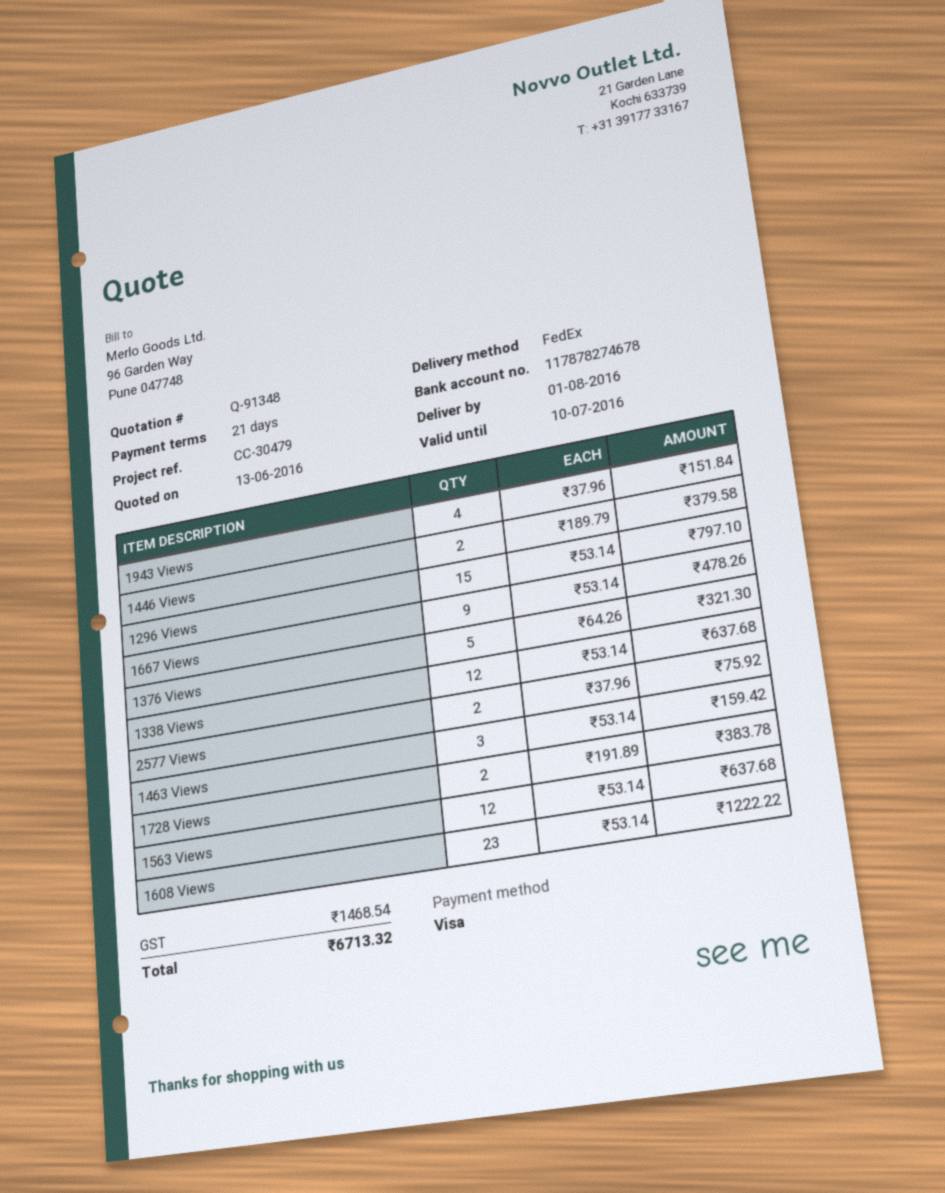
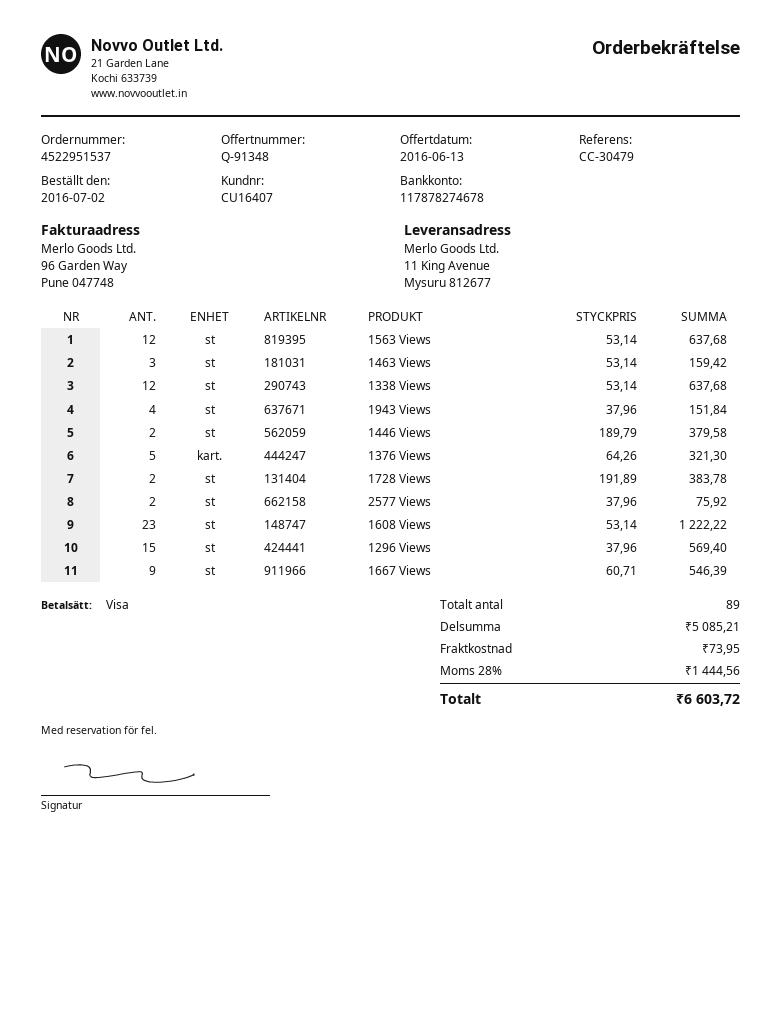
1296 Views: 15 x 53.14 = 797.10 -> 15 x 37.96 = 569.40
1667 Views: 9 x 53.14 = 478.26 -> 9 x 60.71 = 546.39
shipping: none -> 73.95
tax: 1468.54 -> 1444.56
total: 6713.32 -> 6603.72

